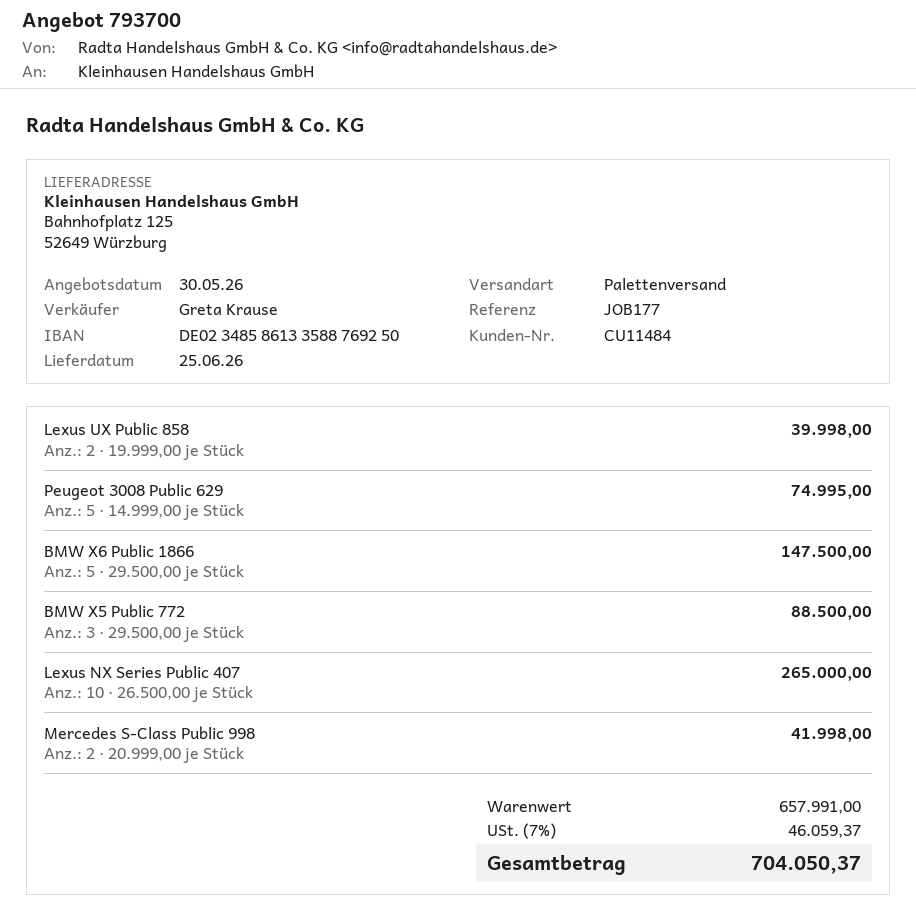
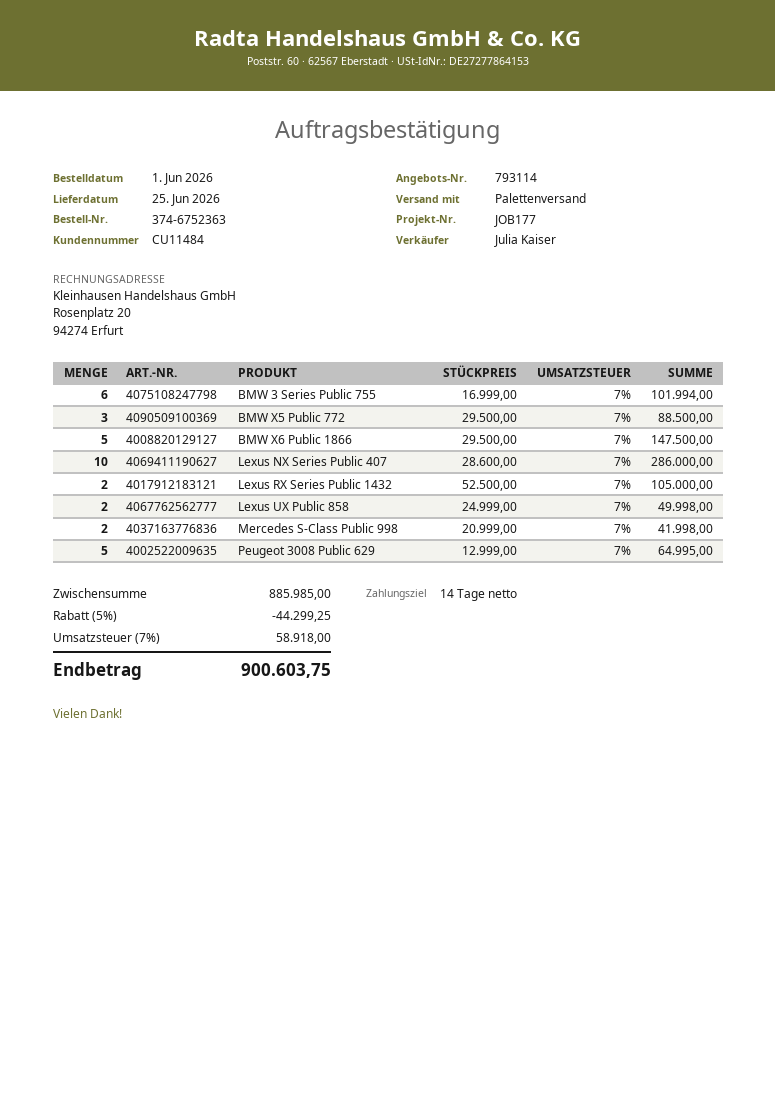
quote number: 793700 -> 793114
sales rep: Greta Krause -> Julia Kaiser
Lexus UX Public 858: 2 x 19999.00 = 39998.00 -> 2 x 24999.00 = 49998.00
Peugeot 3008 Public 629: 5 x 14999.00 = 74995.00 -> 5 x 12999.00 = 64995.00
Lexus NX Series Public 407: 10 x 26500.00 = 265000.00 -> 10 x 28600.00 = 286000.00
BMW 3 Series Public 755: none -> 6 x 16999.00 = 101994.00
Lexus RX Series Public 1432: none -> 2 x 52500.00 = 105000.00
subtotal: 657991.00 -> 885985.00
discount: none -> 5% = 44299.25
tax: 7% = 46059.37 -> 7% = 58918.00
total: 704050.37 -> 900603.75

